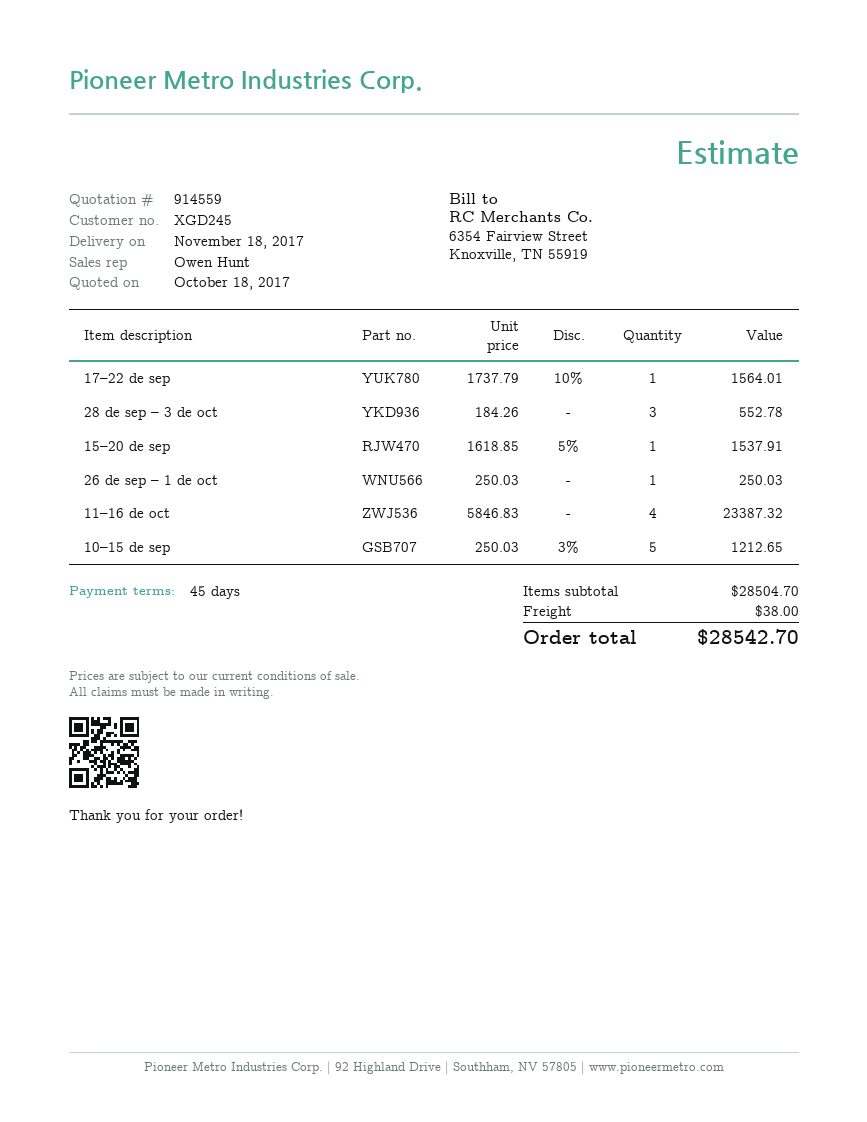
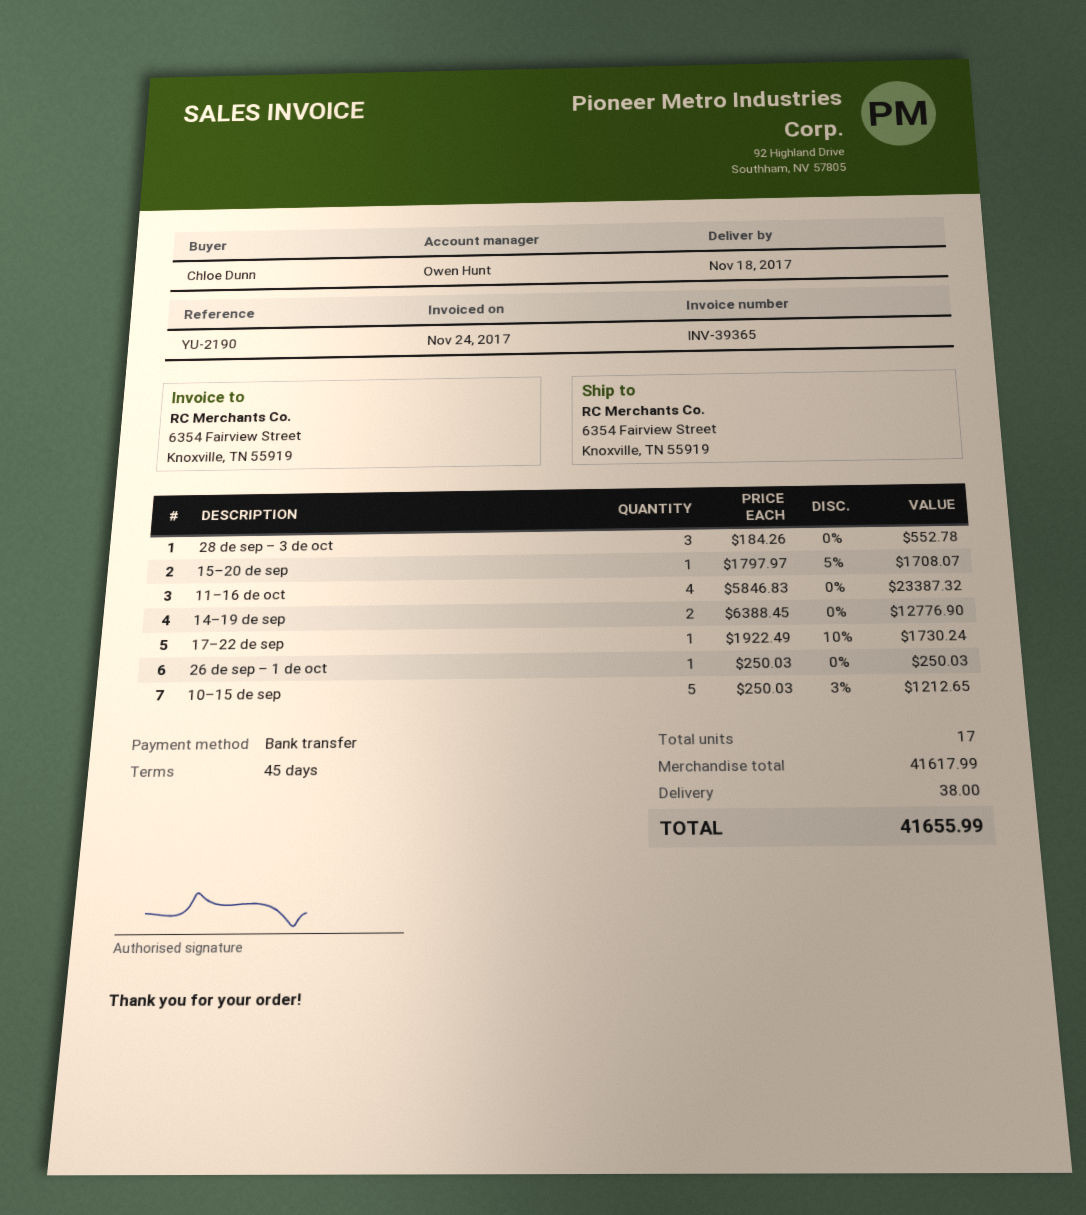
17–22 de sep: 1 x 1737.79 - 10% = 1564.01 -> 1 x 1922.49 - 10% = 1730.24
15–20 de sep: 1 x 1618.85 - 5% = 1537.91 -> 1 x 1797.97 - 5% = 1708.07
14–19 de sep: none -> 2 x 6388.45 = 12776.90
subtotal: 28504.70 -> 41617.99
total: 28542.70 -> 41655.99

